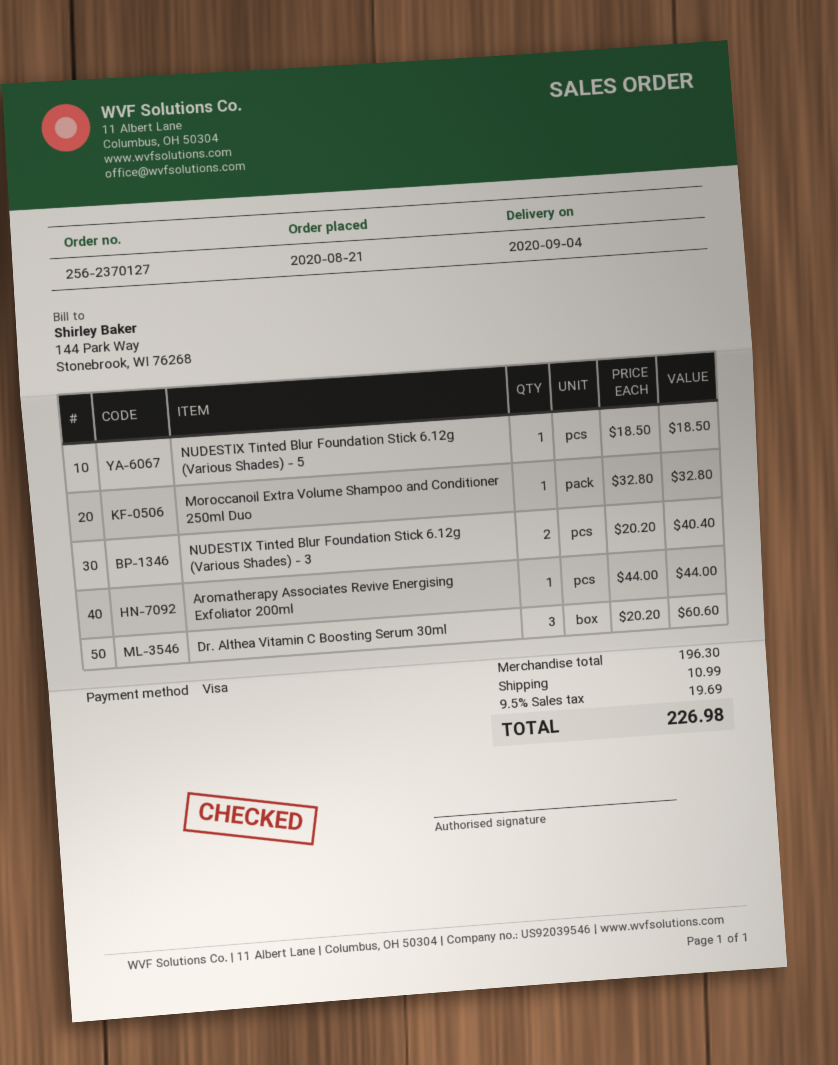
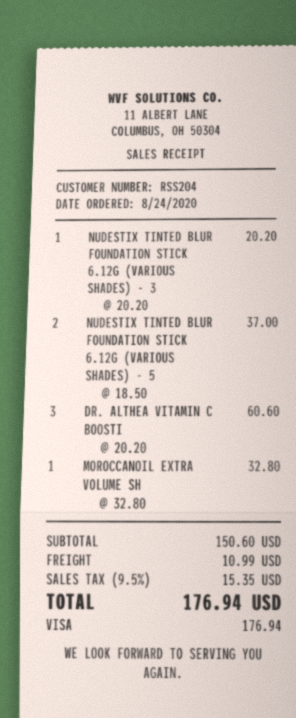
order date: 2020-08-21 -> 2020-08-24
NUDESTIX Tinted Blur Foundation Stick 6.12g (Various Shades) - 5: 1 x 18.50 = 18.50 -> 2 x 18.50 = 37.00
NUDESTIX Tinted Blur Foundation Stick 6.12g (Various Shades) - 3: 2 x 20.20 = 40.40 -> 1 x 20.20 = 20.20
Aromatherapy Associates Revive Energising Exfoliator 200ml: 1 x 44.00 = 44.00 -> none
subtotal: 196.30 -> 150.60
tax: 9.5% = 19.69 -> 9.5% = 15.35
total: 226.98 -> 176.94

